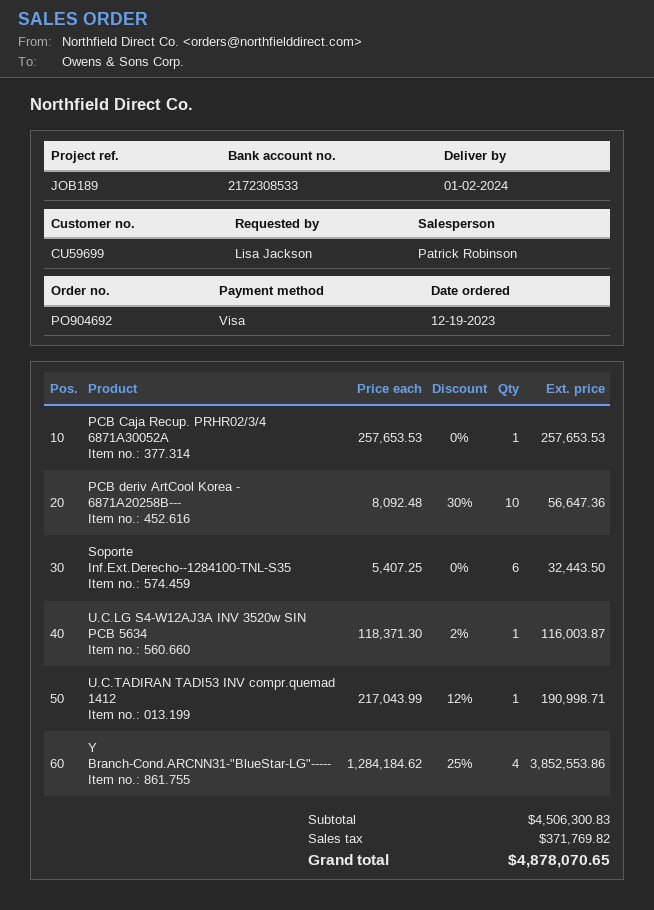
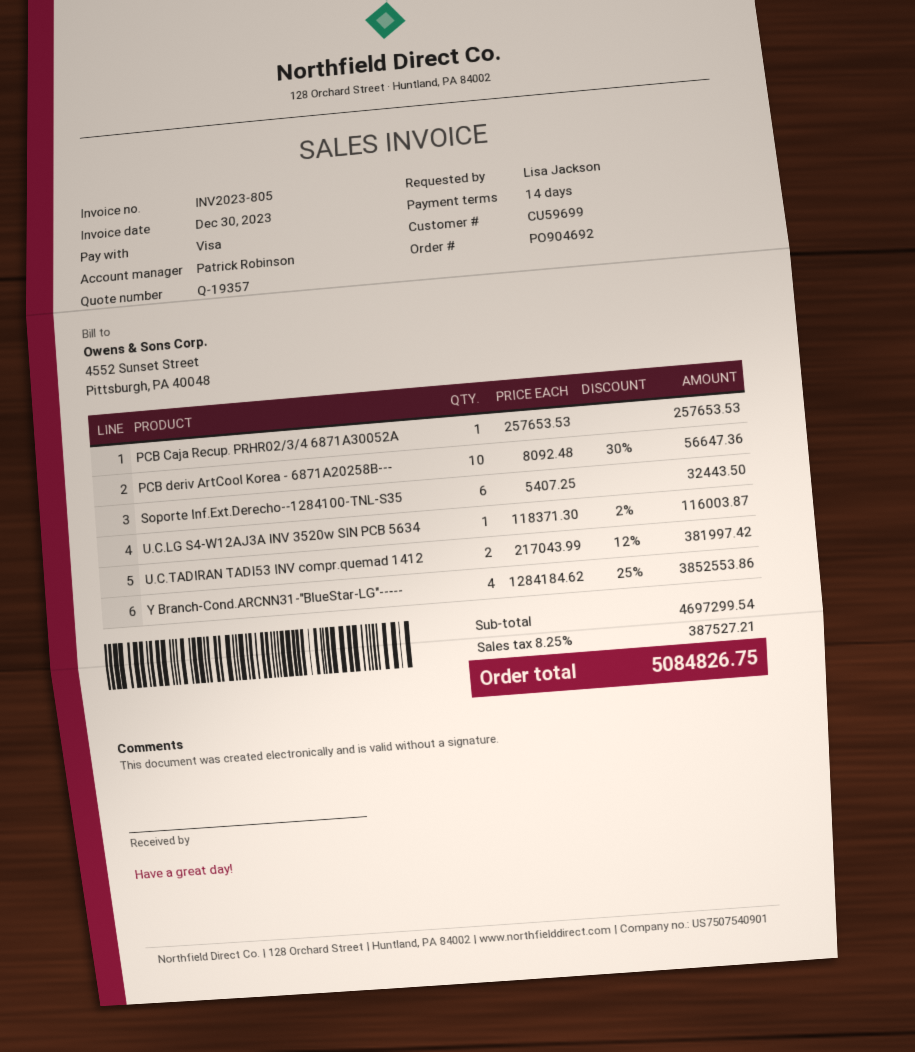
U.C.TADIRAN TADI53 INV compr.quemad 1412: 1 x 217043.99 - 12% = 190998.71 -> 2 x 217043.99 - 12% = 381997.42
subtotal: 4506300.83 -> 4697299.54
tax: 371769.82 -> 387527.21
total: 4878070.65 -> 5084826.75

